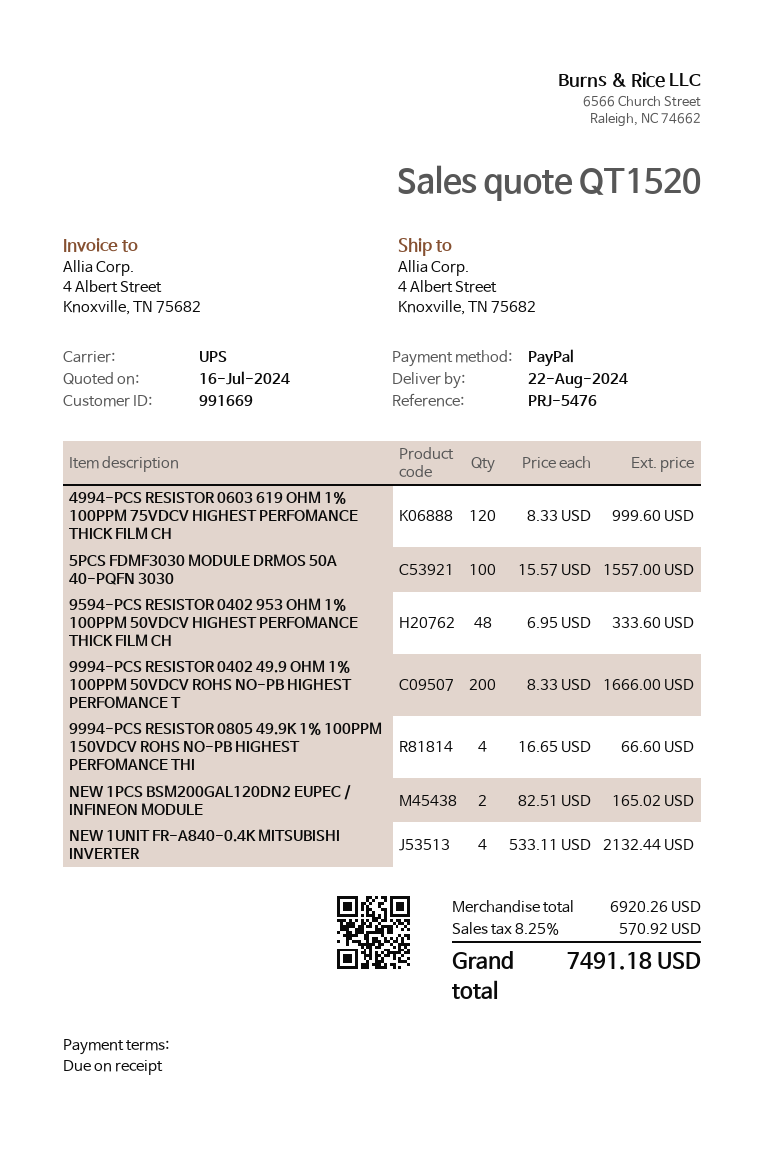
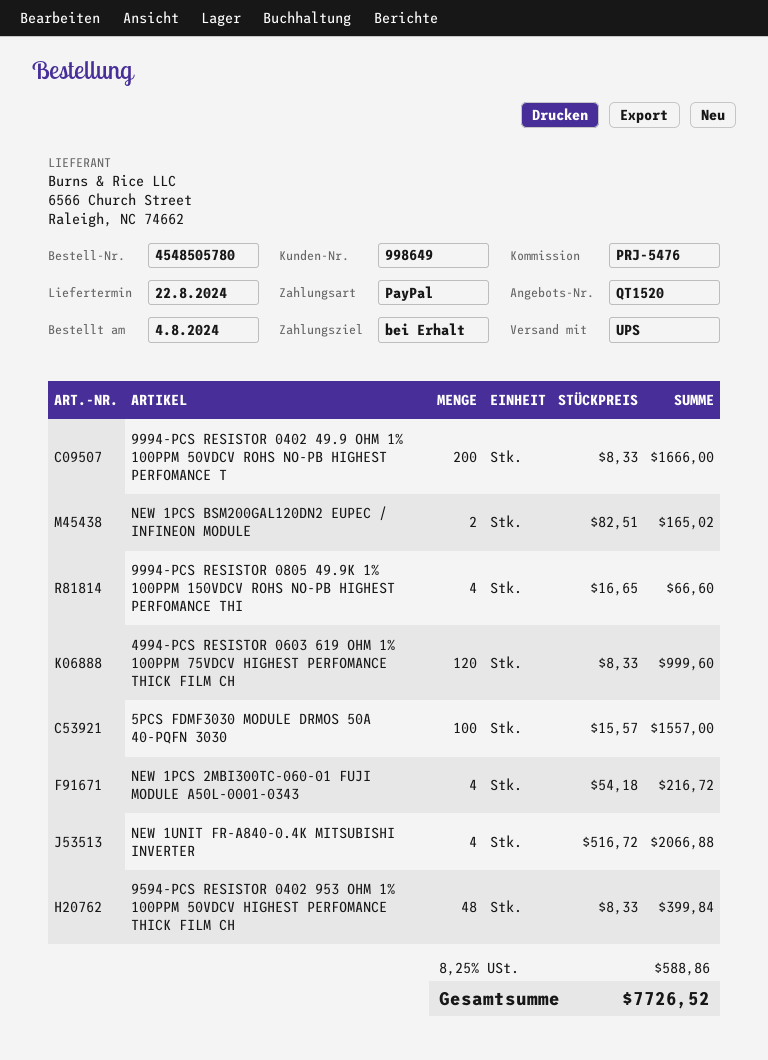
customer number: 991669 -> 998649
9594-PCS RESISTOR 0402 953 OHM 1% 100PPM 50VDCV HIGHEST PERFOMANCE THICK FILM CH: 48 x 6.95 = 333.60 -> 48 x 8.33 = 399.84
NEW 1UNIT FR-A840-0.4K MITSUBISHI INVERTER: 4 x 533.11 = 2132.44 -> 4 x 516.72 = 2066.88
NEW 1PCS 2MBI300TC-060-01 FUJI MODULE A50L-0001-0343: none -> 4 x 54.18 = 216.72
tax: 8.25% = 570.92 -> 8.25% = 588.86
total: 7491.18 -> 7726.52

